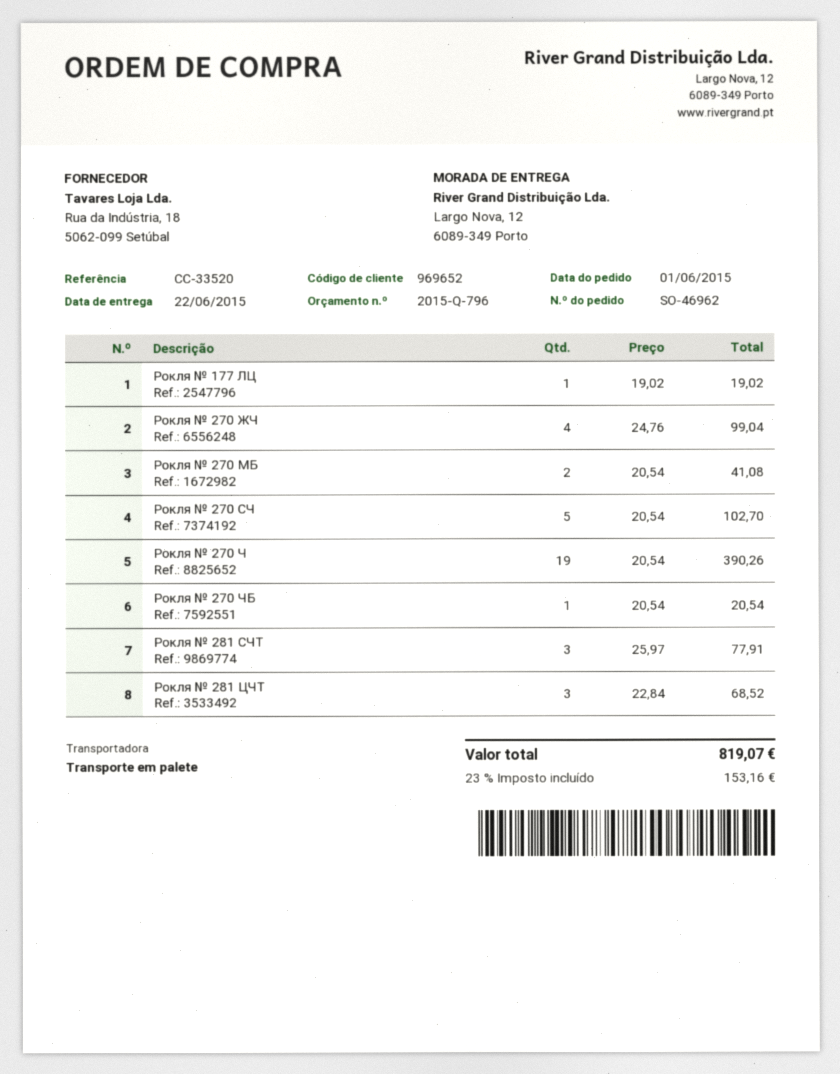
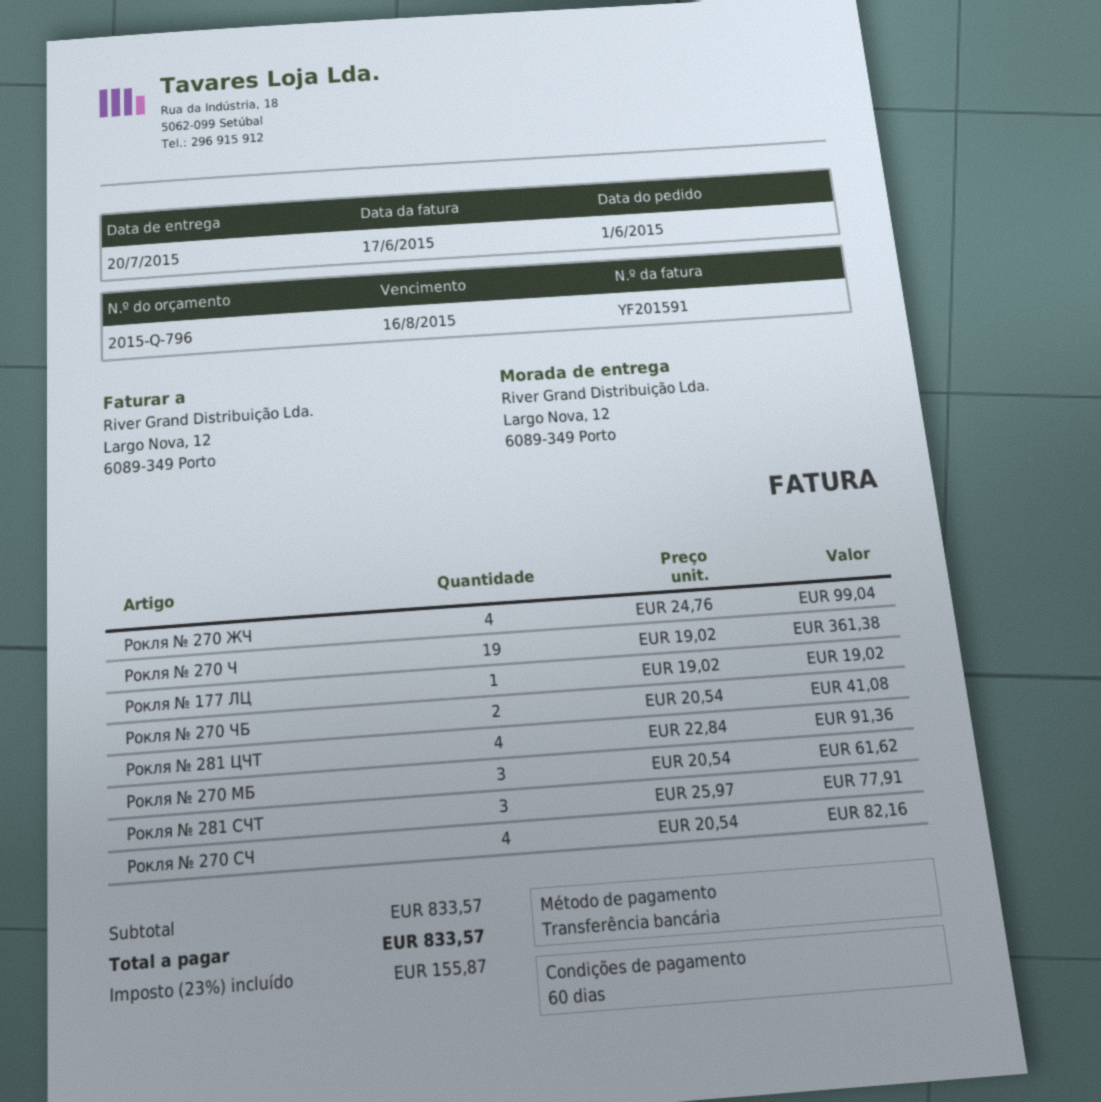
delivery date: 2015-06-22 -> 2015-07-20
Рокля № 270 МБ: 2 x 20.54 = 41.08 -> 3 x 20.54 = 61.62
Рокля № 270 СЧ: 5 x 20.54 = 102.70 -> 4 x 20.54 = 82.16
Рокля № 270 Ч: 19 x 20.54 = 390.26 -> 19 x 19.02 = 361.38
Рокля № 270 ЧБ: 1 x 20.54 = 20.54 -> 2 x 20.54 = 41.08
Рокля № 281 ЦЧТ: 3 x 22.84 = 68.52 -> 4 x 22.84 = 91.36
tax: 23% = 153.16 -> 23% = 155.87
total: 819.07 -> 833.57

